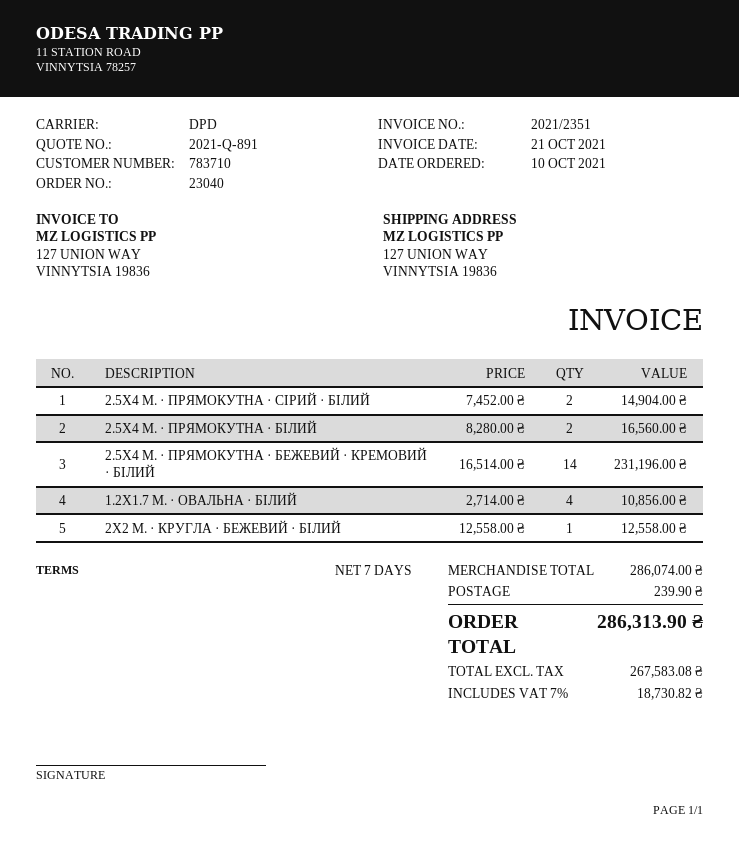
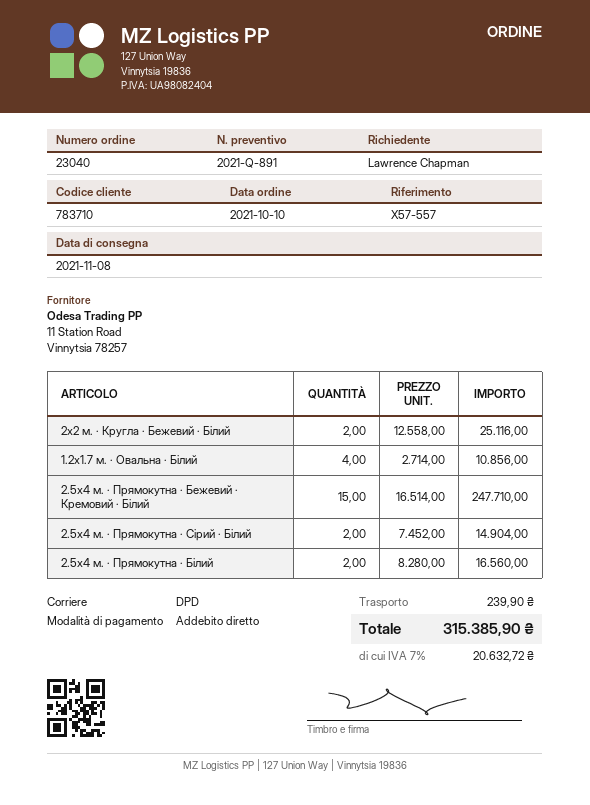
2.5X4 М. · ПРЯМОКУТНА · БЕЖЕВИЙ · КРЕМОВИЙ · БІЛИЙ: 14 x 16514.00 = 231196.00 -> 15 x 16514.00 = 247710.00
2X2 М. · КРУГЛА · БЕЖЕВИЙ · БІЛИЙ: 1 x 12558.00 = 12558.00 -> 2 x 12558.00 = 25116.00
tax: 7% = 18730.82 -> 7% = 20632.72
total: 286313.90 -> 315385.90

